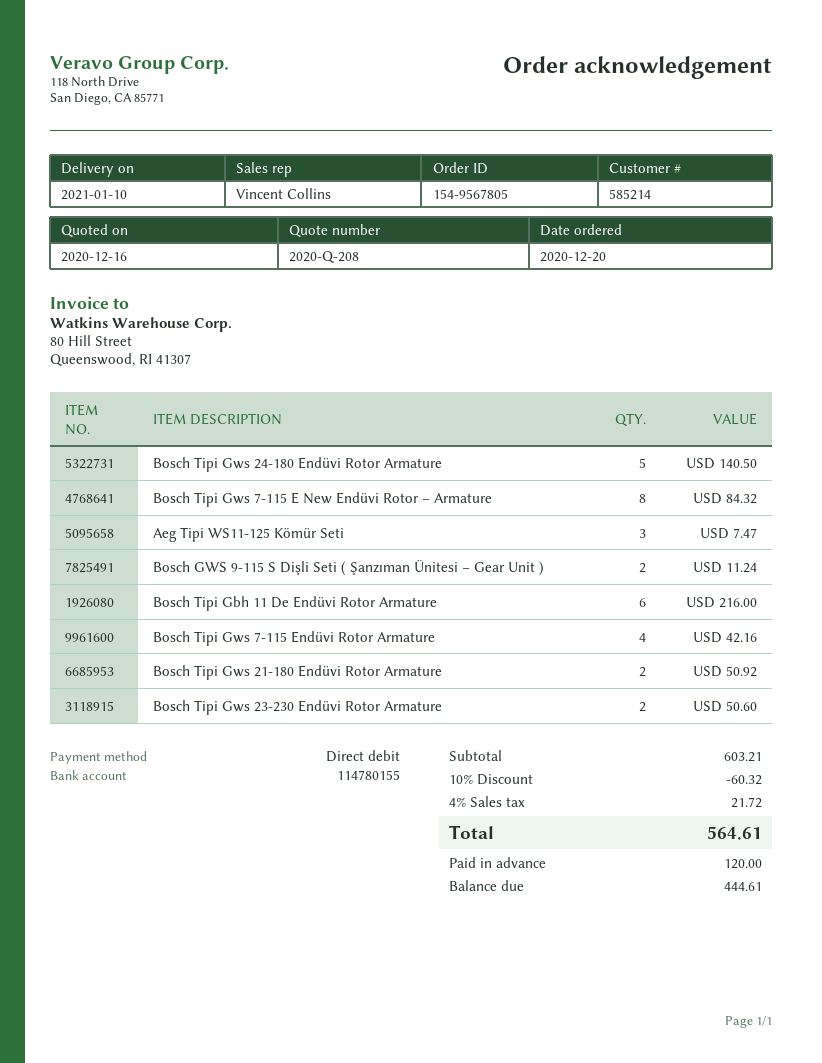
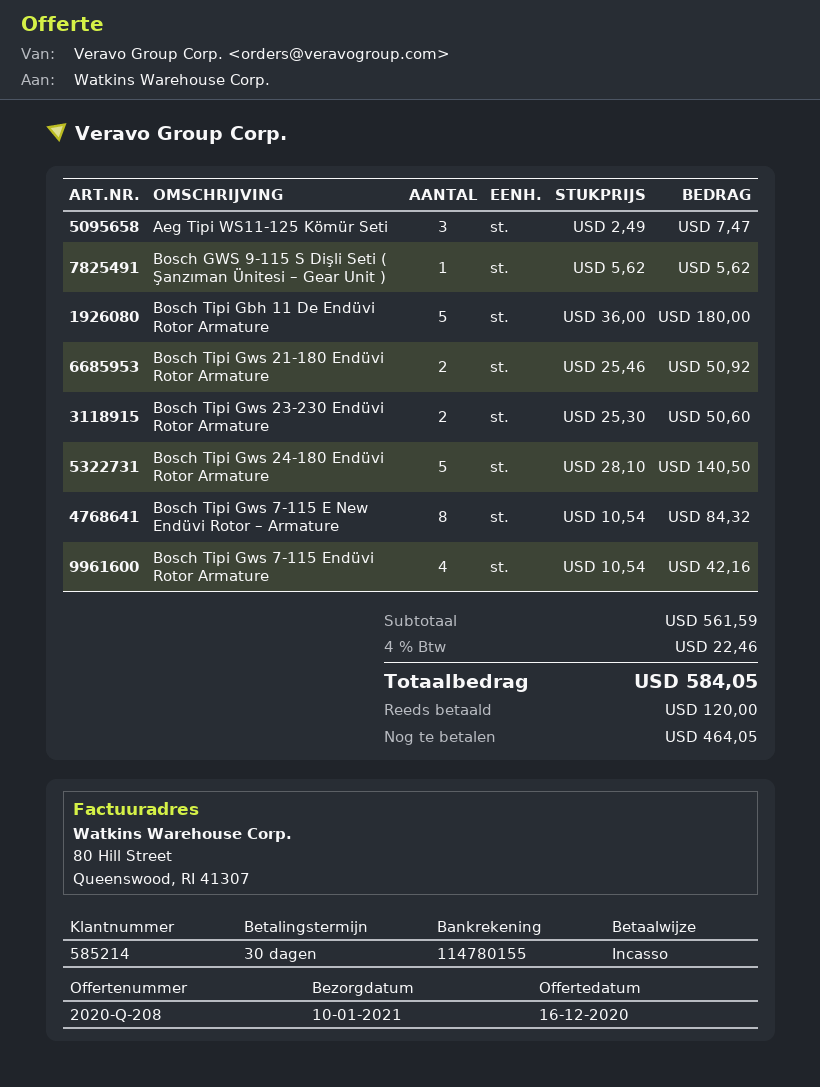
Bosch GWS 9-115 S Dişli Seti ( Şanzıman Ünitesi – Gear Unit ): 2 for 11.24 -> 1 for 5.62
Bosch Tipi Gbh 11 De Endüvi Rotor Armature: 6 for 216.00 -> 5 for 180.00
subtotal: 603.21 -> 561.59
discount: 10% = 60.32 -> none
tax: 4% = 21.72 -> 4% = 22.46
total: 564.61 -> 584.05
balance: 444.61 -> 464.05

